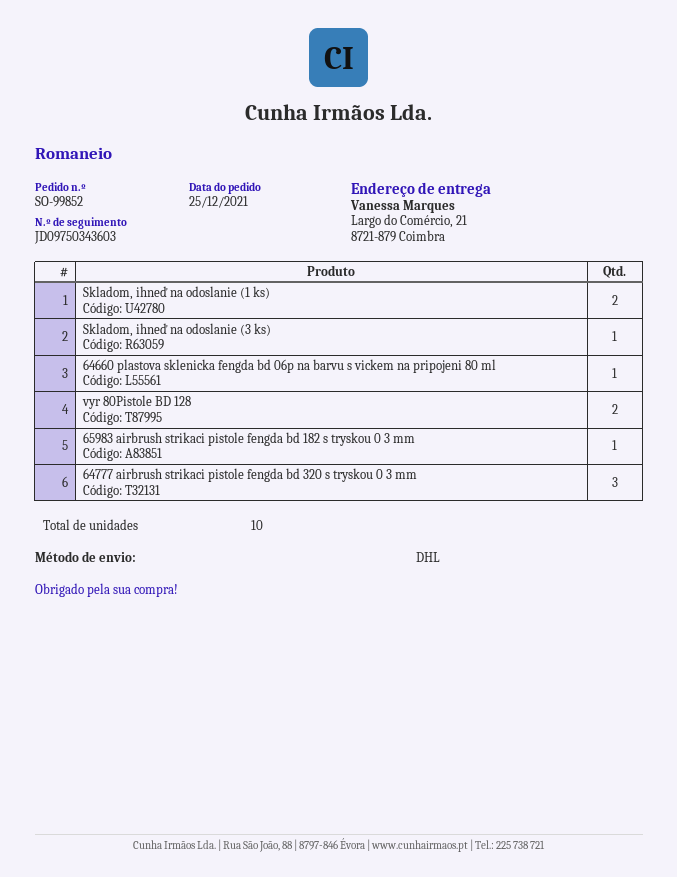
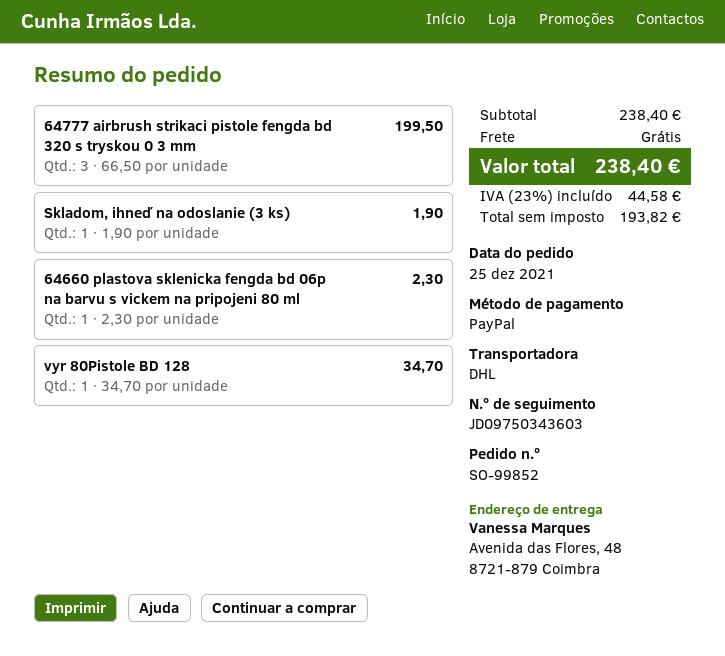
ship to: Largo do Comércio, 21, 8721-879 Coimbra -> Avenida das Flores, 48, 8721-879 Coimbra
Skladom, ihneď na odoslanie (1 ks): 2 -> none
vyr 80Pistole BD 128: 2 -> 1
65983 airbrush strikaci pistole fengda bd 182 s tryskou 0 3 mm: 1 -> none

